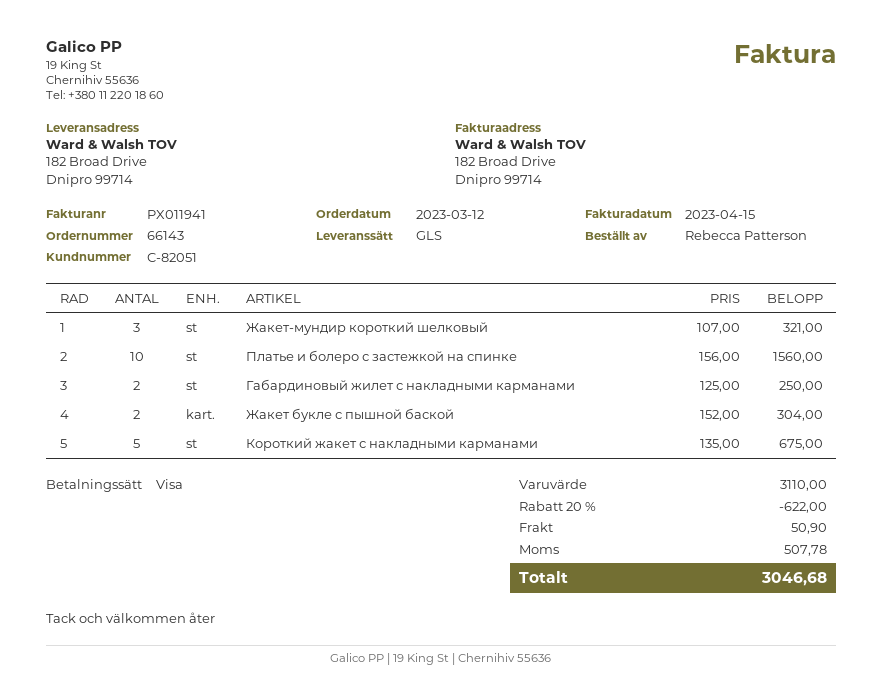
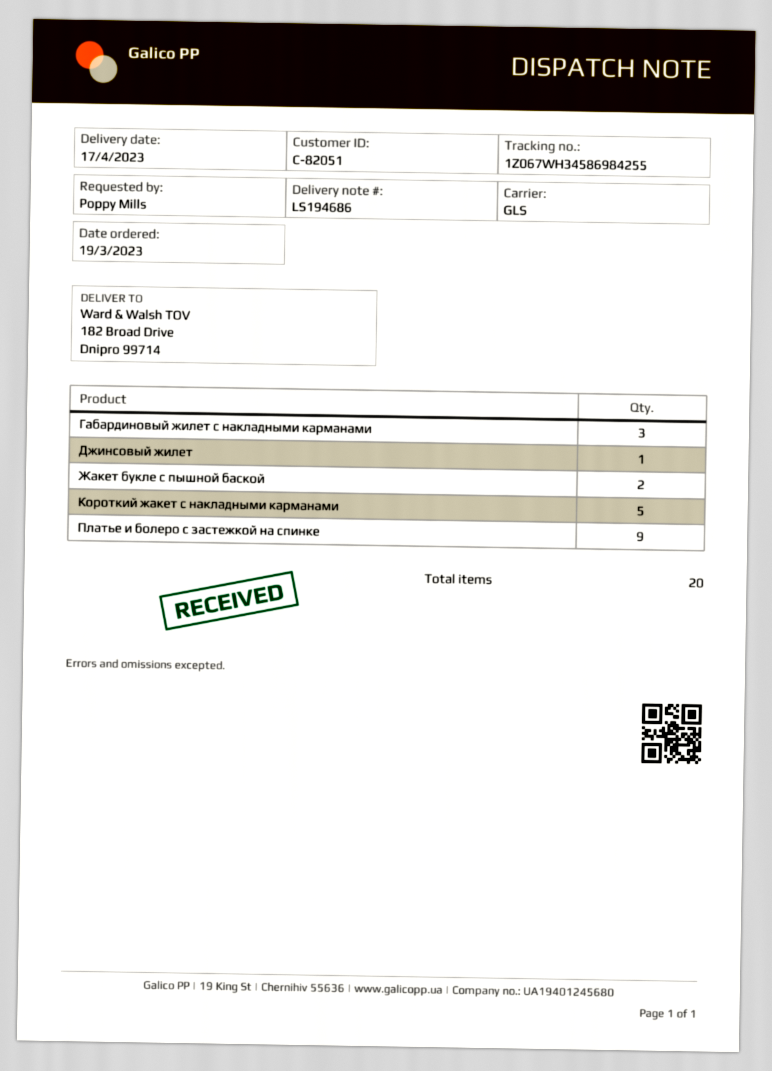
order date: 2023-03-12 -> 2023-03-19
ordered by: Rebecca Patterson -> Poppy Mills
Жакет-мундир короткий шелковый: 3 -> none
Платье и болеро с застежкой на спинке: 10 -> 9
Габардиновый жилет с накладными карманами: 2 -> 3
Джинсовый жилет: none -> 1

